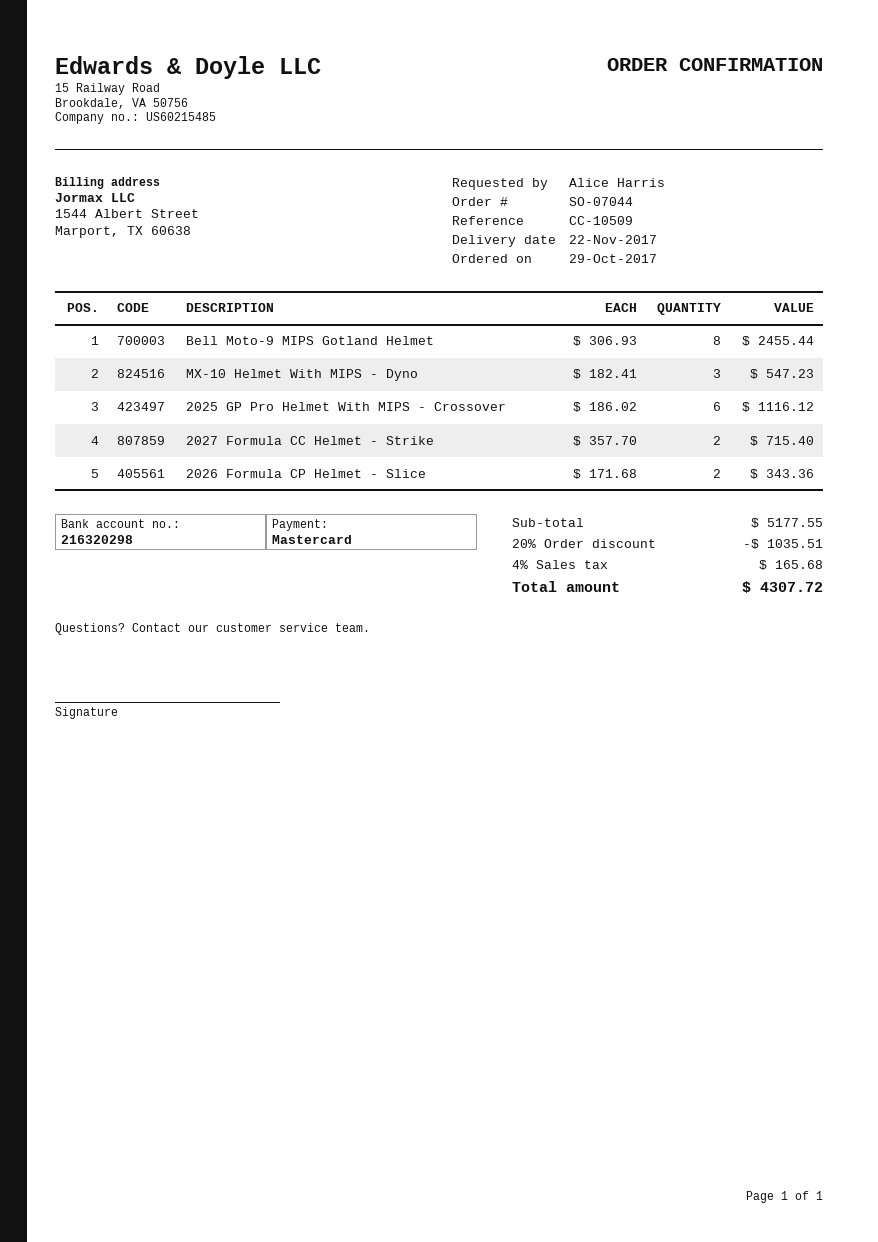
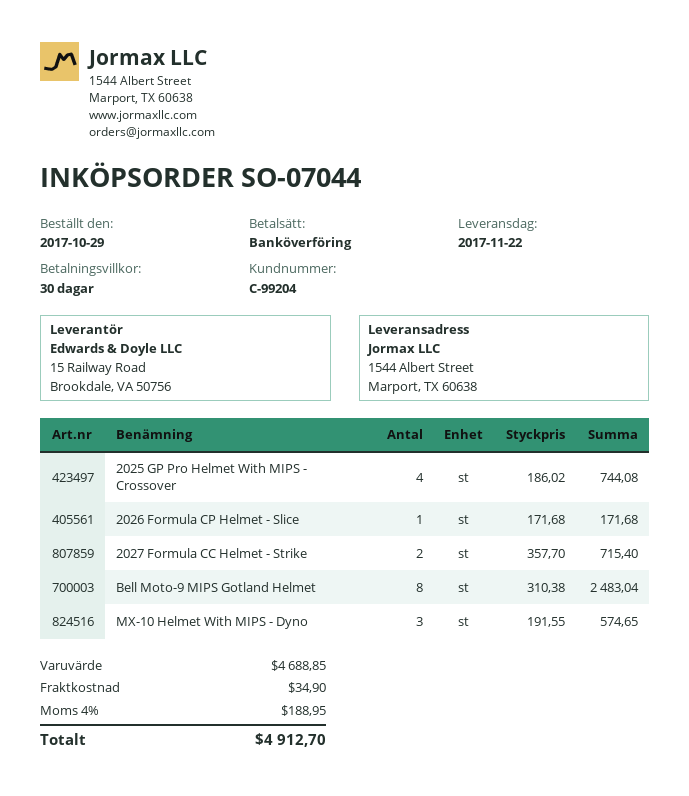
payment method: Mastercard -> bank transfer
Bell Moto-9 MIPS Gotland Helmet: 8 x 306.93 = 2455.44 -> 8 x 310.38 = 2483.04
MX-10 Helmet With MIPS - Dyno: 3 x 182.41 = 547.23 -> 3 x 191.55 = 574.65
2025 GP Pro Helmet With MIPS - Crossover: 6 x 186.02 = 1116.12 -> 4 x 186.02 = 744.08
2026 Formula CP Helmet - Slice: 2 x 171.68 = 343.36 -> 1 x 171.68 = 171.68
subtotal: 5177.55 -> 4688.85
discount: 20% = 1035.51 -> none
shipping: none -> 34.90
tax: 4% = 165.68 -> 4% = 188.95
total: 4307.72 -> 4912.70

